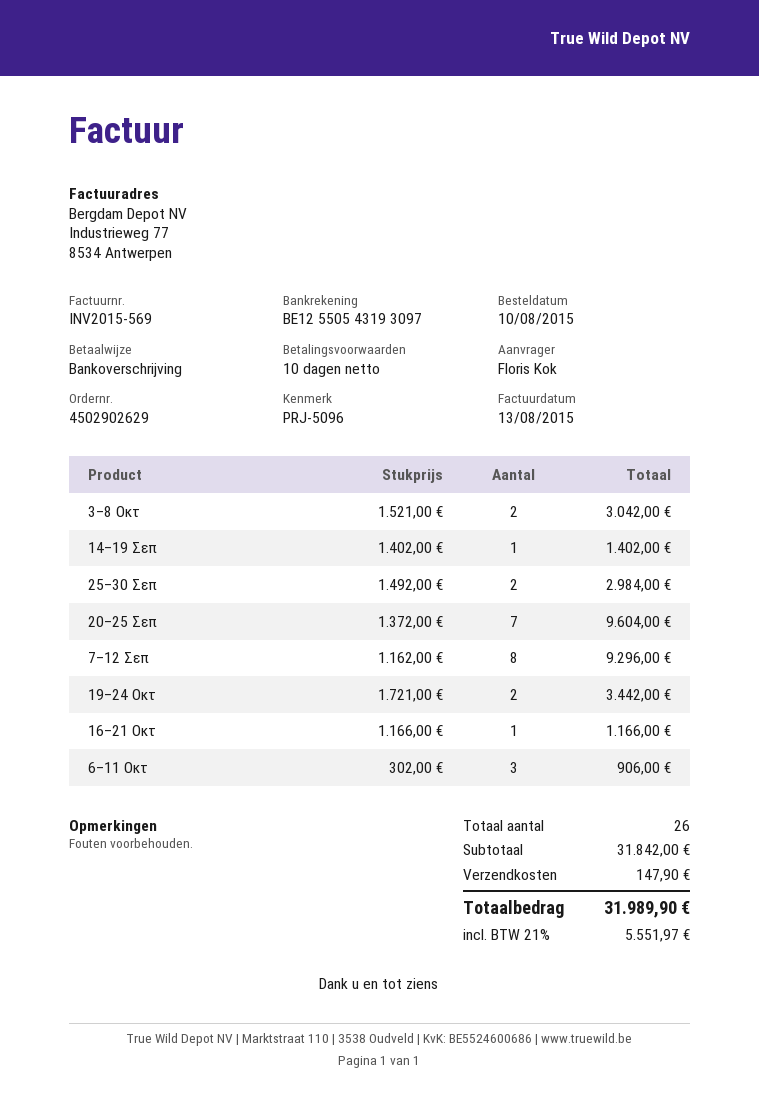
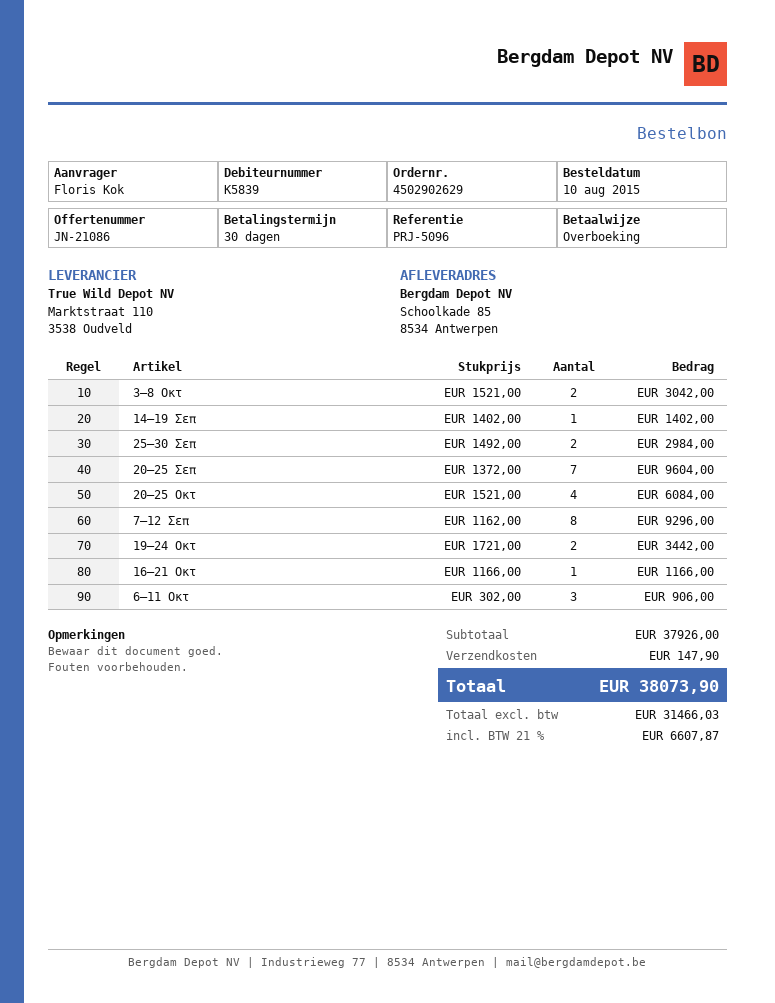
payment terms: 10 days -> 30 days
20–25 Οκτ: none -> 4 x 1521.00 = 6084.00
subtotal: 31842.00 -> 37926.00
tax: 21% = 5551.97 -> 21% = 6607.87
total: 31989.90 -> 38073.90

